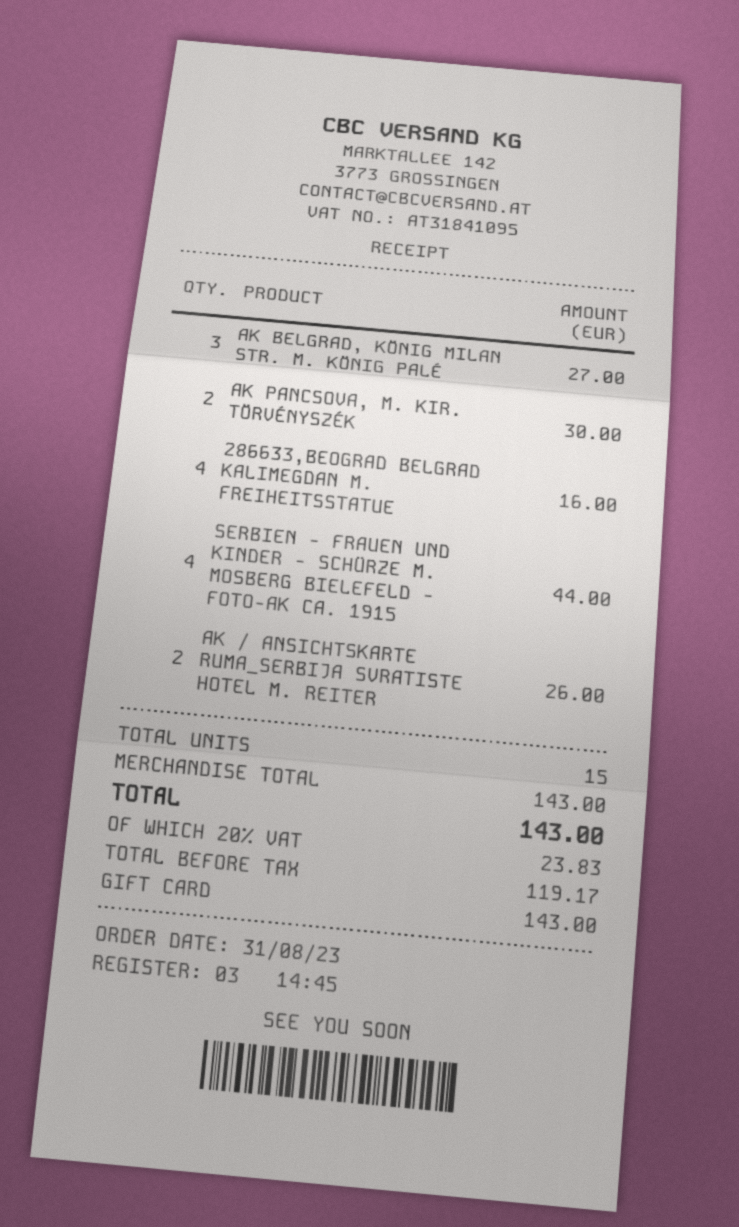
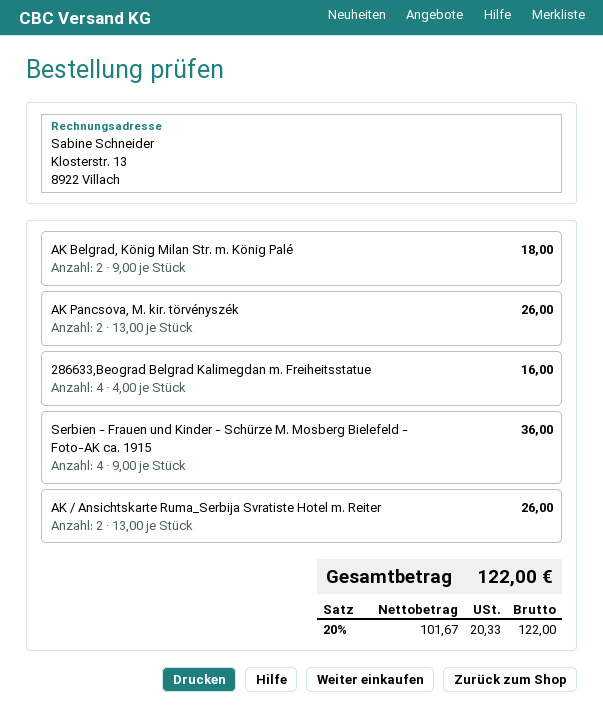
AK BELGRAD, KÖNIG MILAN STR. M. KÖNIG PALÉ: 3 for 27.00 -> 2 for 18.00
AK PANCSOVA, M. KIR. TÖRVÉNYSZÉK: 2 for 30.00 -> 2 for 26.00
SERBIEN - FRAUEN UND KINDER - SCHÜRZE M. MOSBERG BIELEFELD - FOTO-AK CA. 1915: 4 for 44.00 -> 4 for 36.00
net: 119.17 -> 101.67
tax: 20% = 23.83 -> 20% = 20.33
total: 143.00 -> 122.00

